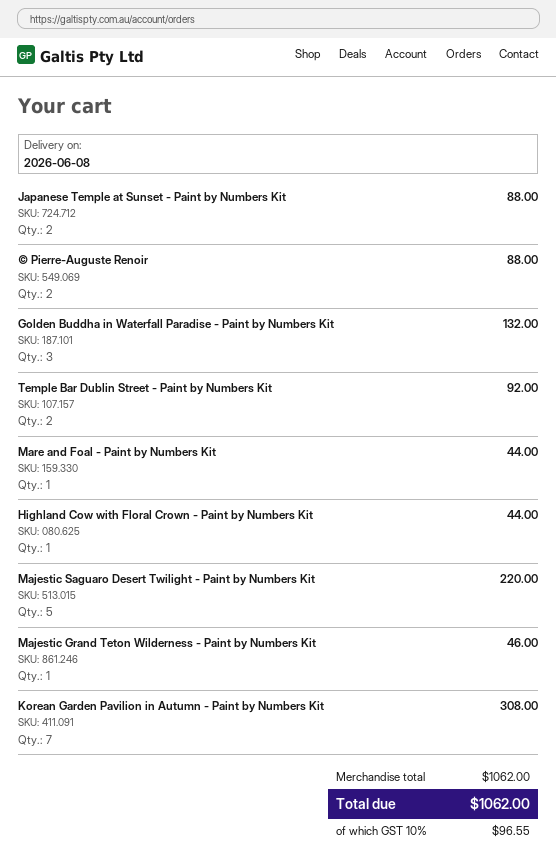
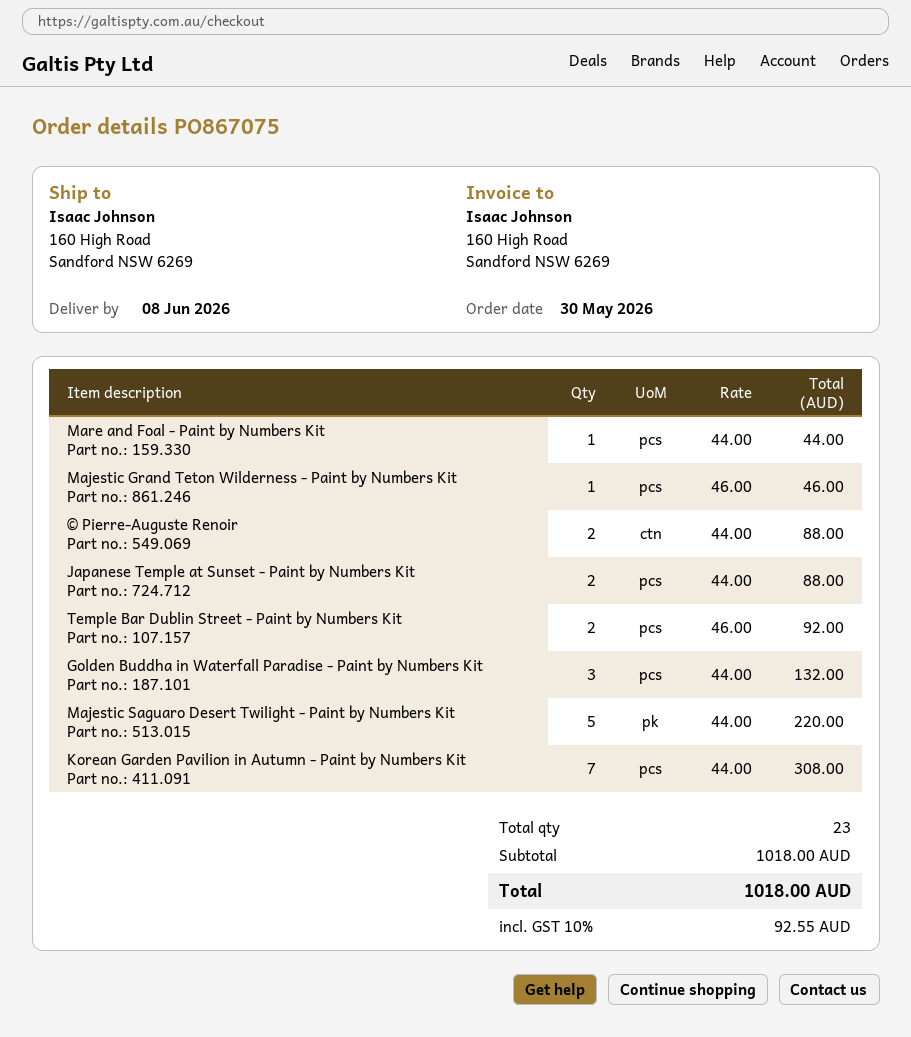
Highland Cow with Floral Crown - Paint by Numbers Kit: 1 for 44.00 -> none
subtotal: 1062.00 -> 1018.00
tax: 10% = 96.55 -> 10% = 92.55
total: 1062.00 -> 1018.00

